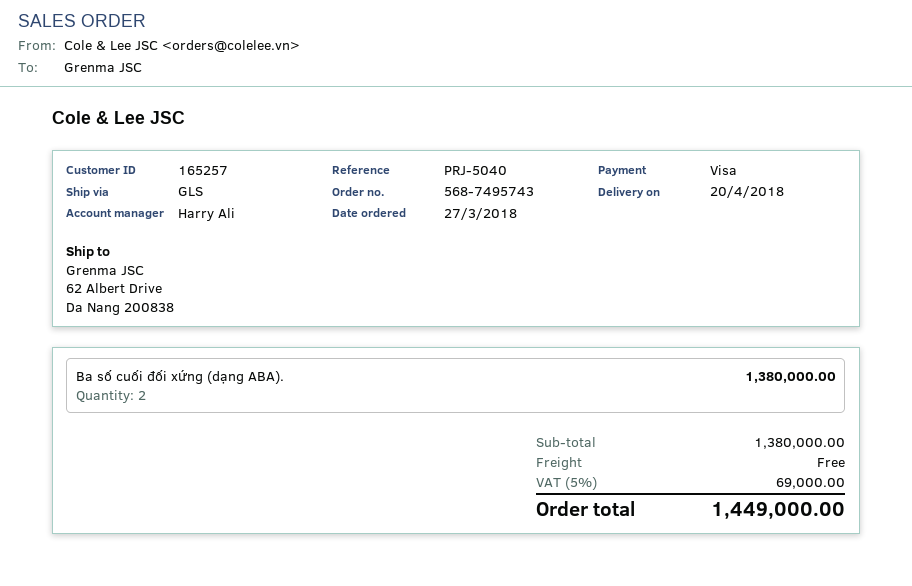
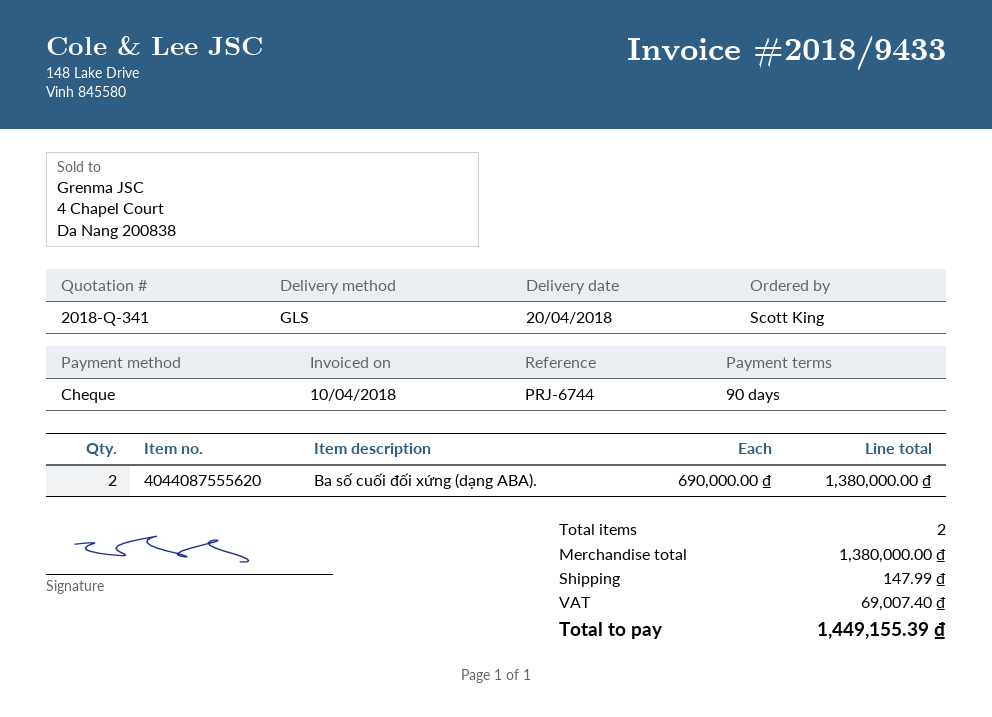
reference: PRJ-5040 -> PRJ-6744
payment method: Visa -> cheque
shipping: 0.00 -> 147.99
tax: 69000.00 -> 69007.40
total: 1449000.00 -> 1449155.39

